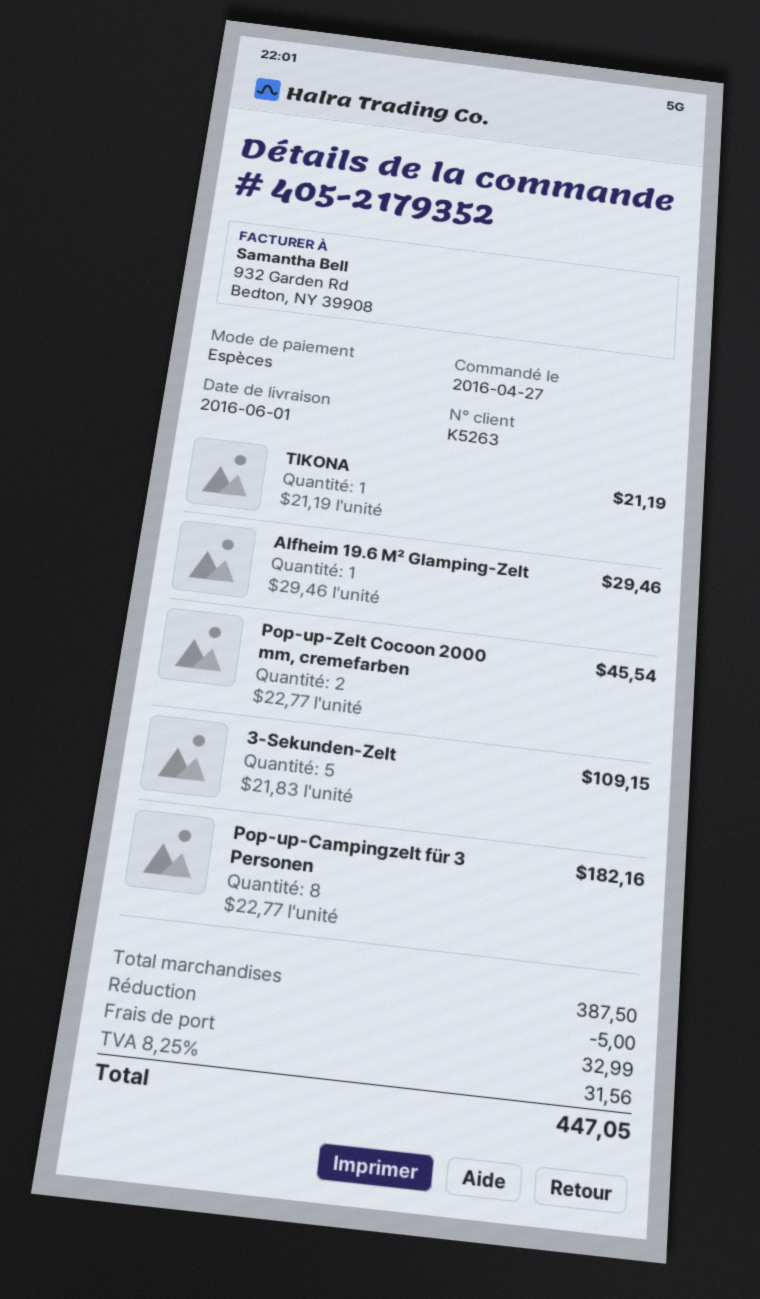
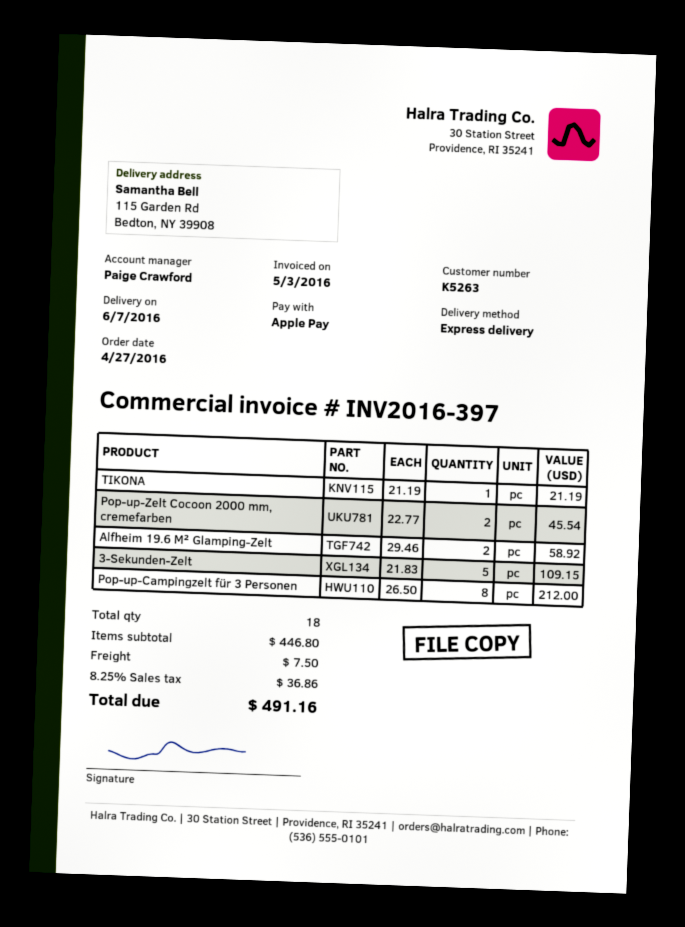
delivery date: 2016-06-01 -> 2016-06-07
payment method: cash -> Apple Pay
Alfheim 19.6 M² Glamping-Zelt: 1 x 29.46 = 29.46 -> 2 x 29.46 = 58.92
Pop-up-Campingzelt für 3 Personen: 8 x 22.77 = 182.16 -> 8 x 26.50 = 212.00
subtotal: 387.50 -> 446.80
discount: 5.00 -> none
shipping: 32.99 -> 7.50
tax: 8.25% = 31.56 -> 8.25% = 36.86
total: 447.05 -> 491.16

